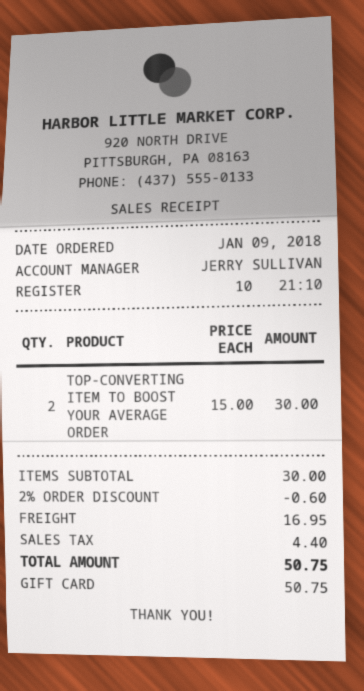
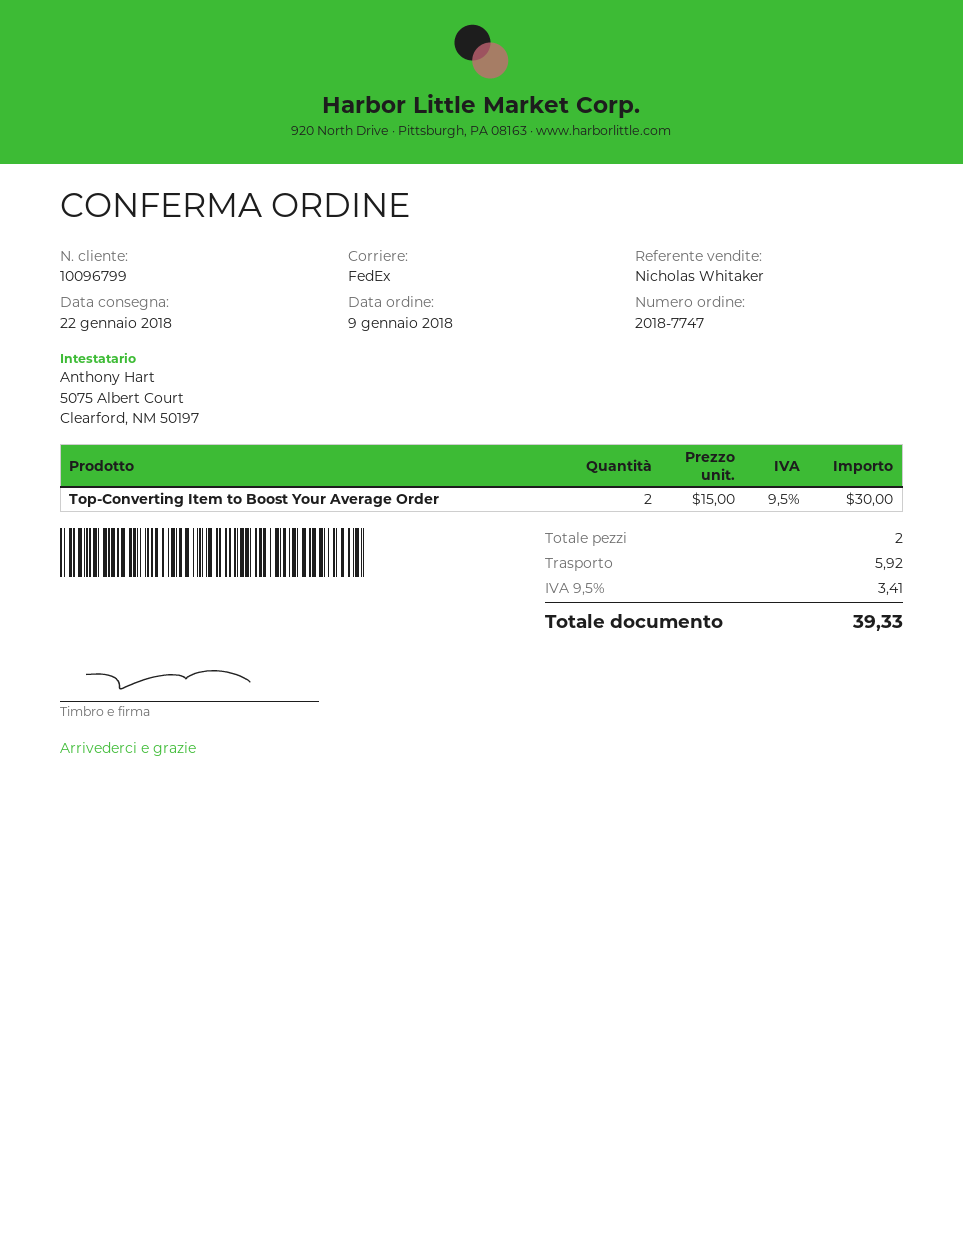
sales rep: JERRY SULLIVAN -> Nicholas Whitaker
discount: 2% = 0.60 -> none
shipping: 16.95 -> 5.92
tax: 4.40 -> 3.41
total: 50.75 -> 39.33

